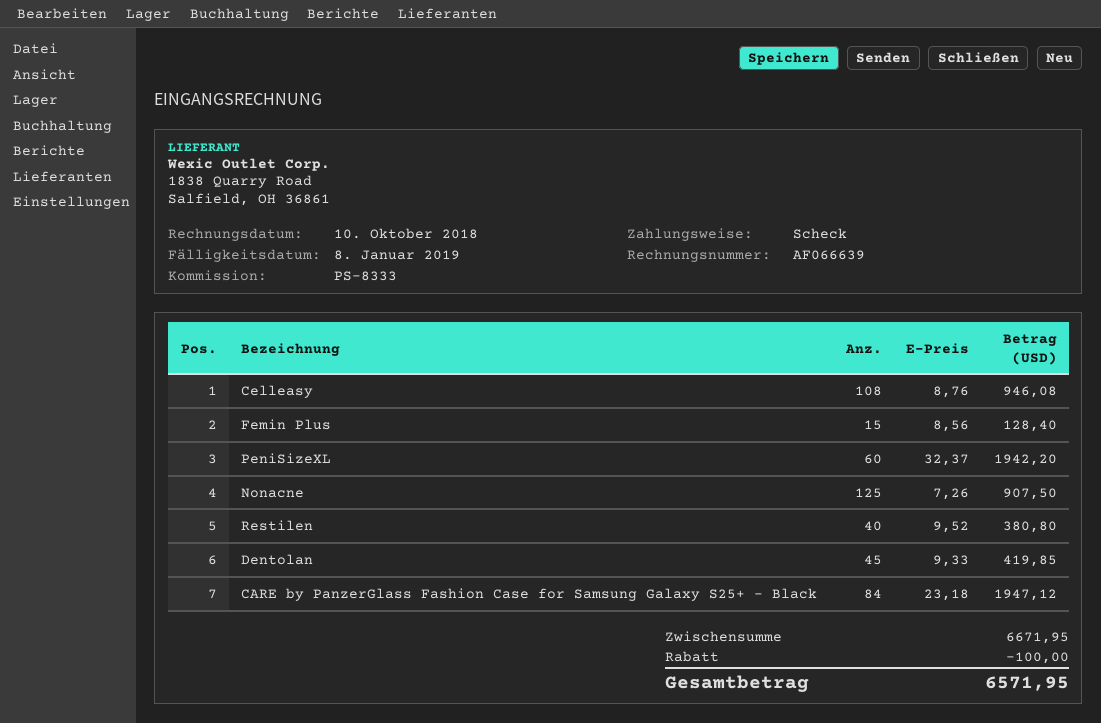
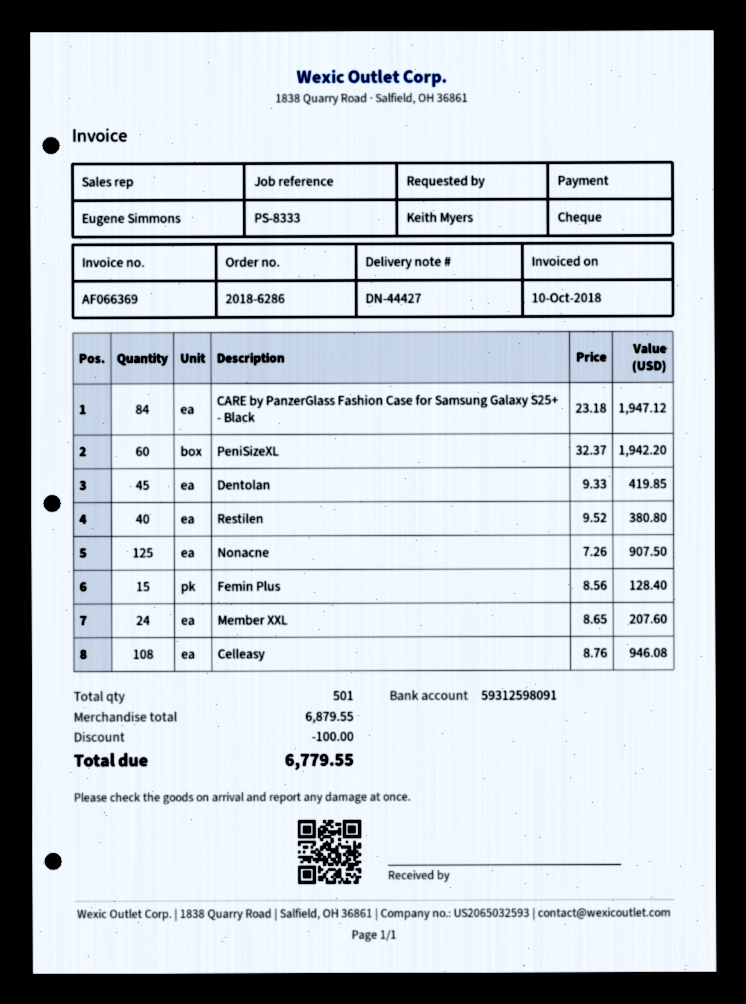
invoice number: AF066639 -> AF066369
Member XXL: none -> 24 x 8.65 = 207.60
subtotal: 6671.95 -> 6879.55
total: 6571.95 -> 6779.55

